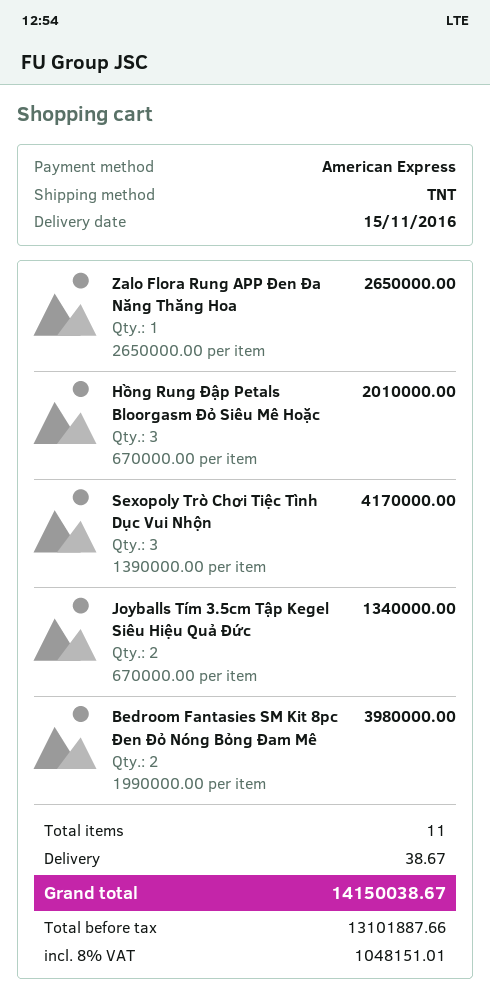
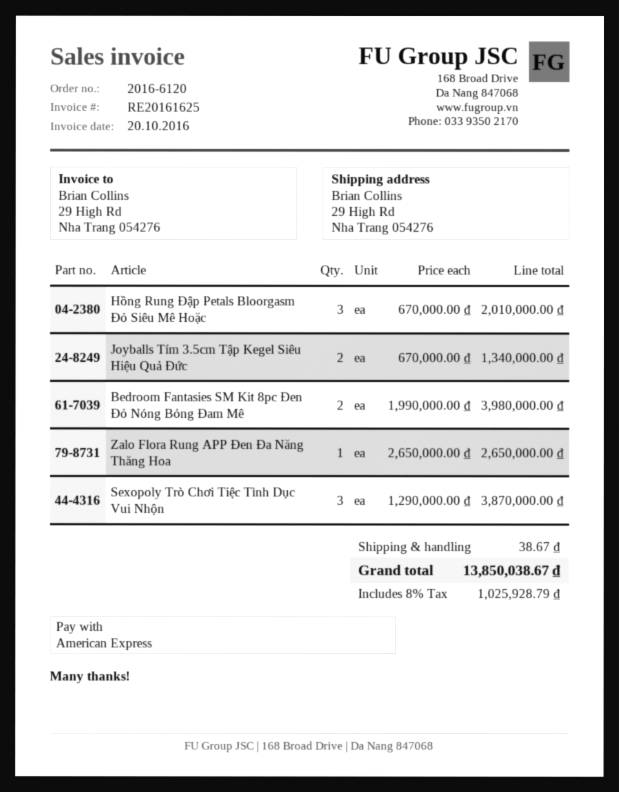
Sexopoly Trò Chơi Tiệc Tình Dục Vui Nhộn: 3 x 1390000.00 = 4170000.00 -> 3 x 1290000.00 = 3870000.00
tax: 8% = 1048151.01 -> 8% = 1025928.79
total: 14150038.67 -> 13850038.67

